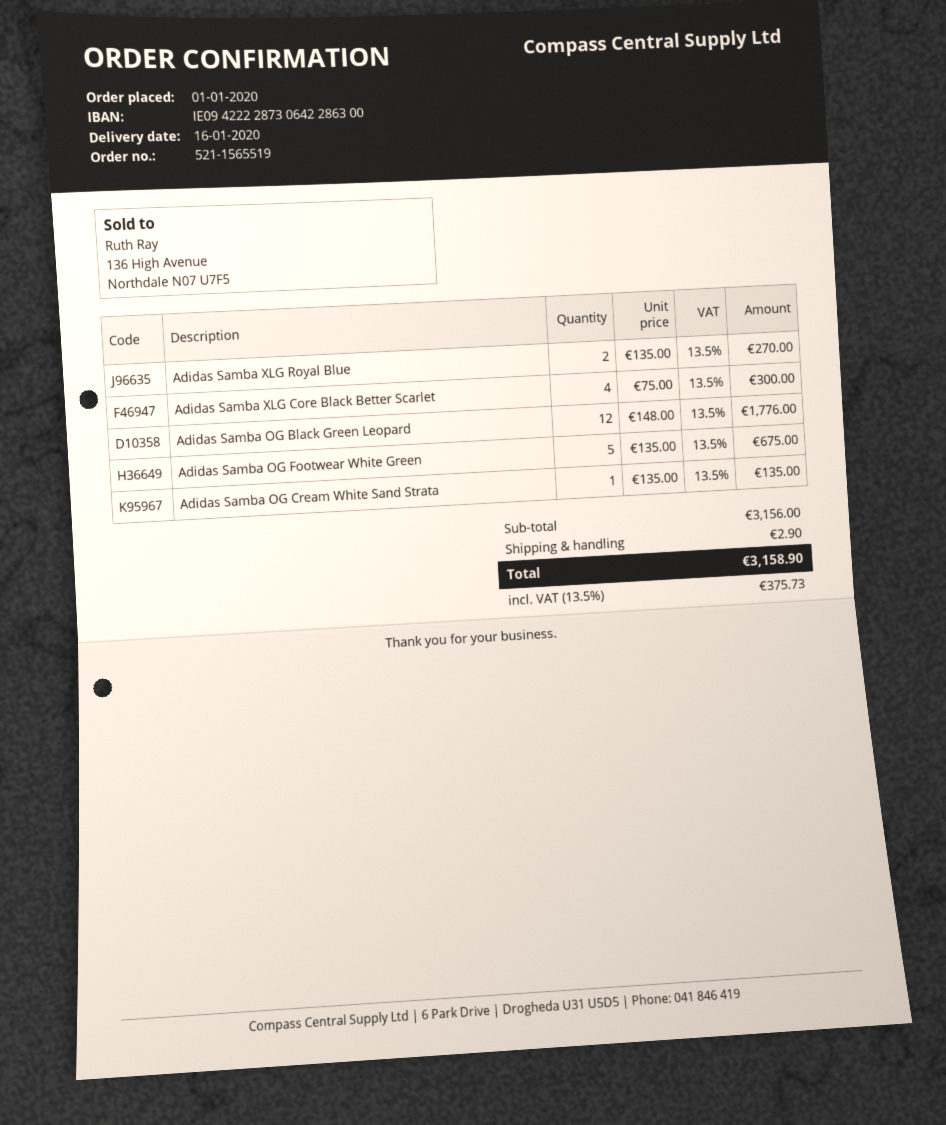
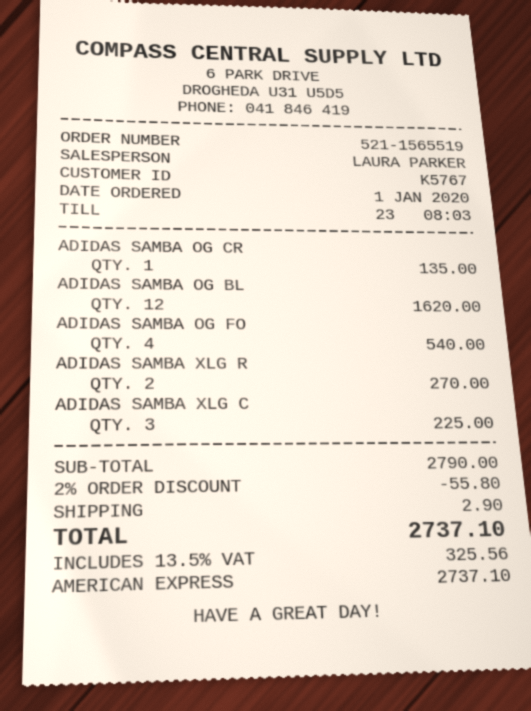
Adidas Samba XLG Core Black Better Scarlet: 4 for 300.00 -> 3 for 225.00
Adidas Samba OG Black Green Leopard: 12 for 1776.00 -> 12 for 1620.00
Adidas Samba OG Footwear White Green: 5 for 675.00 -> 4 for 540.00
subtotal: 3156.00 -> 2790.00
discount: none -> 2% = 55.80
tax: 13.5% = 375.73 -> 13.5% = 325.56
total: 3158.90 -> 2737.10

